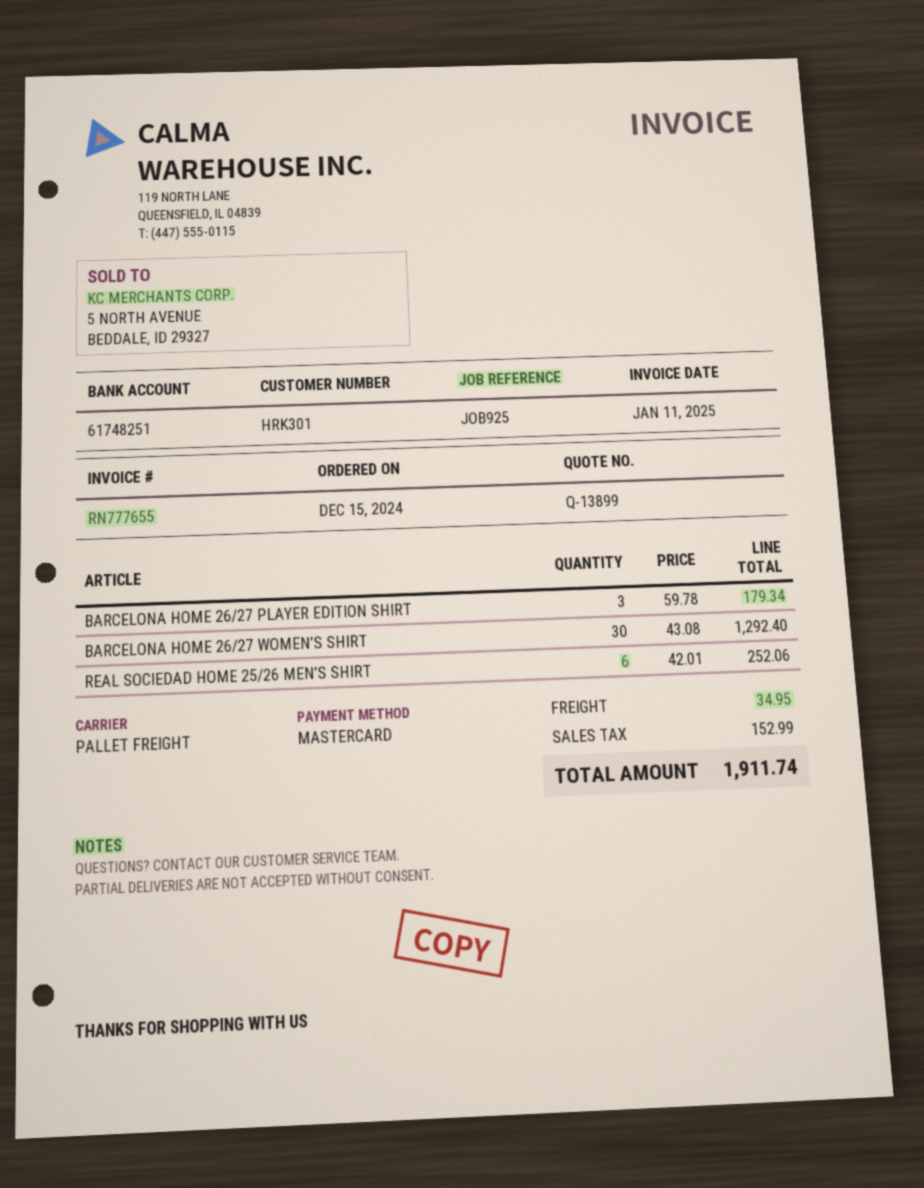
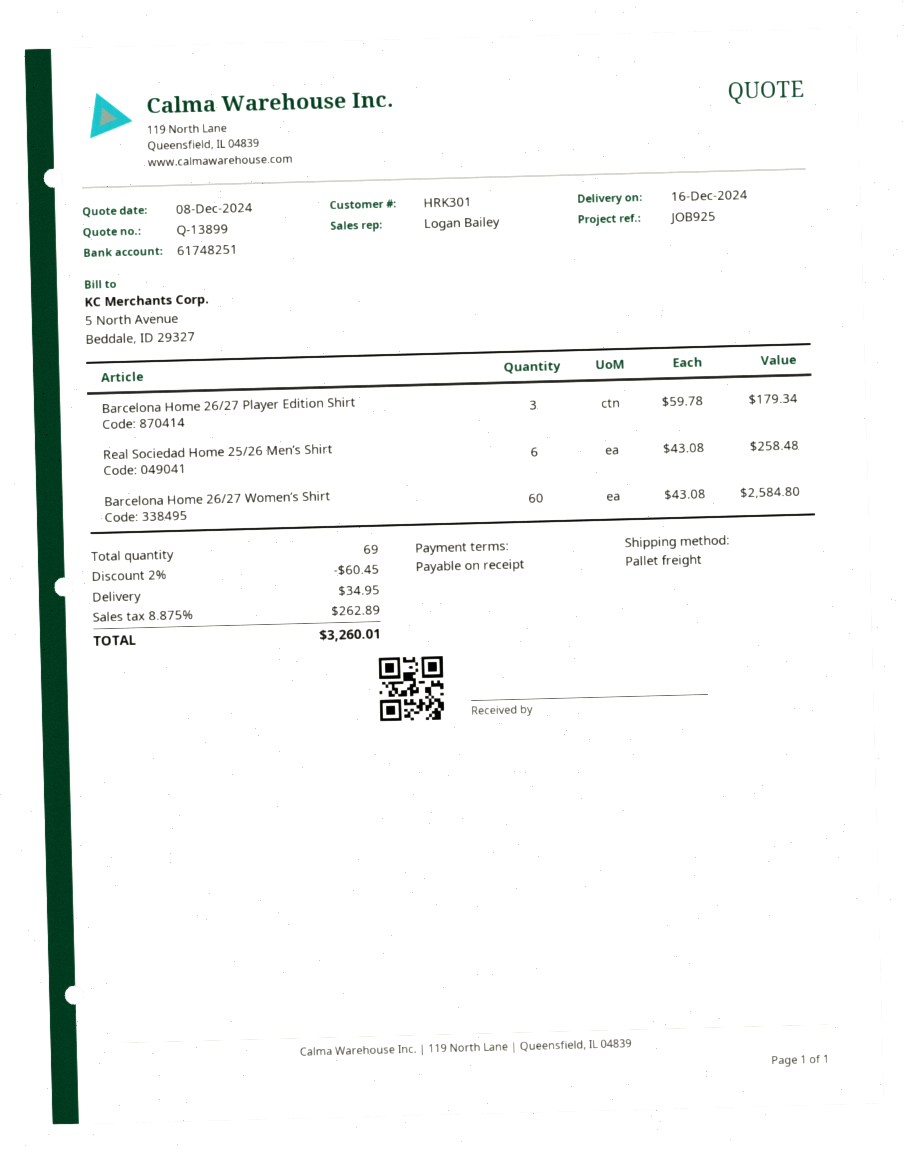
BARCELONA HOME 26/27 WOMEN’S SHIRT: 30 x 43.08 = 1292.40 -> 60 x 43.08 = 2584.80
REAL SOCIEDAD HOME 25/26 MEN’S SHIRT: 6 x 42.01 = 252.06 -> 6 x 43.08 = 258.48
discount: none -> 2% = 60.45
tax: 152.99 -> 262.89
total: 1911.74 -> 3260.01

